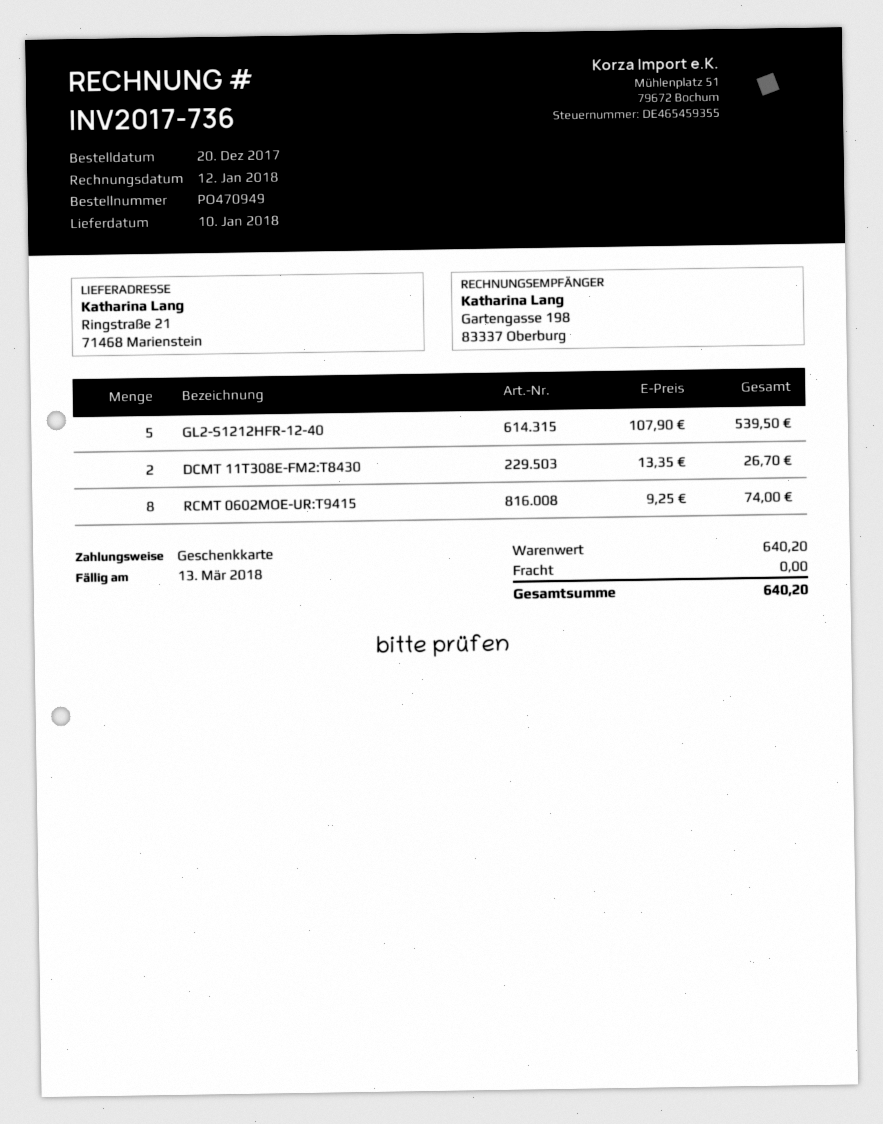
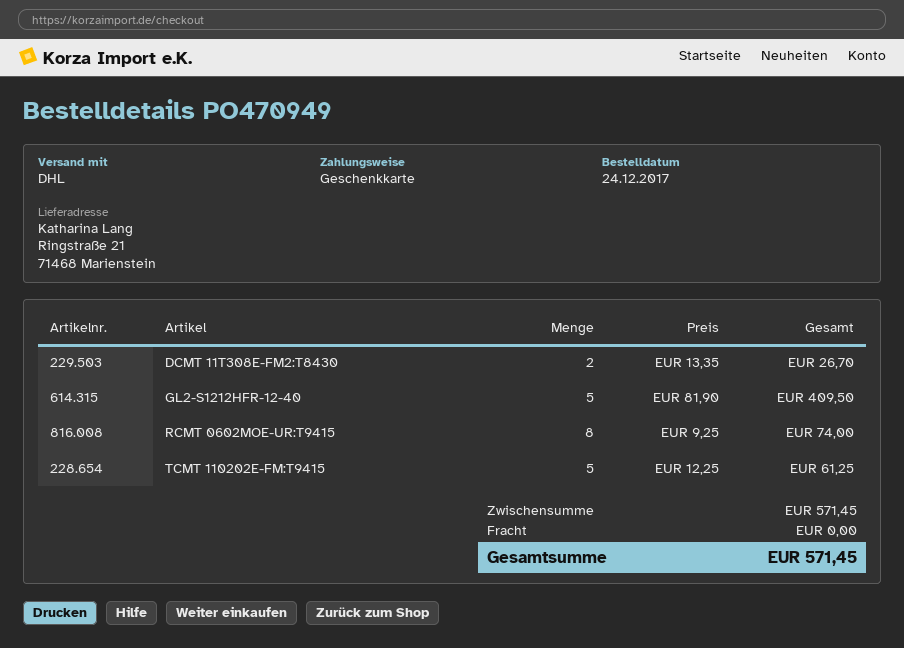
order date: 2017-12-20 -> 2017-12-24
GL2-S1212HFR-12-40: 5 x 107.90 = 539.50 -> 5 x 81.90 = 409.50
TCMT 110202E-FM:T9415: none -> 5 x 12.25 = 61.25
subtotal: 640.20 -> 571.45
total: 640.20 -> 571.45

